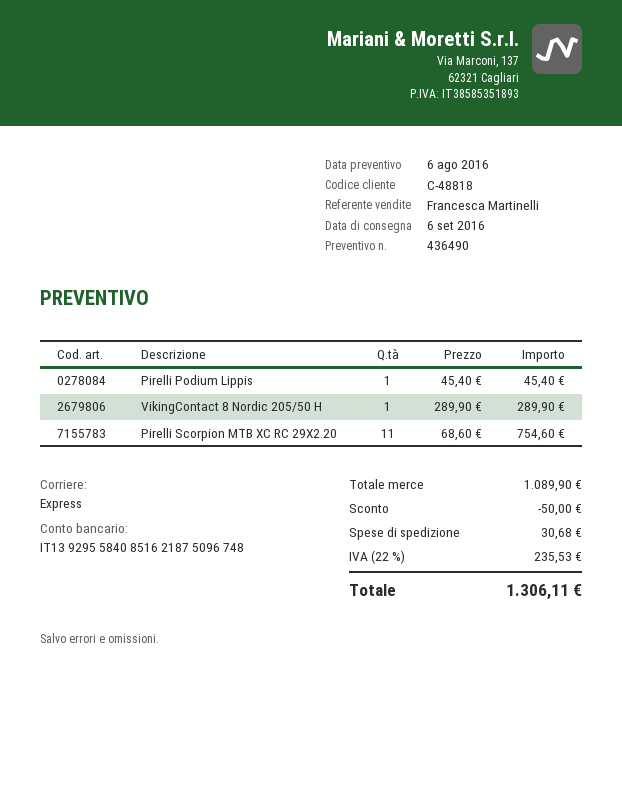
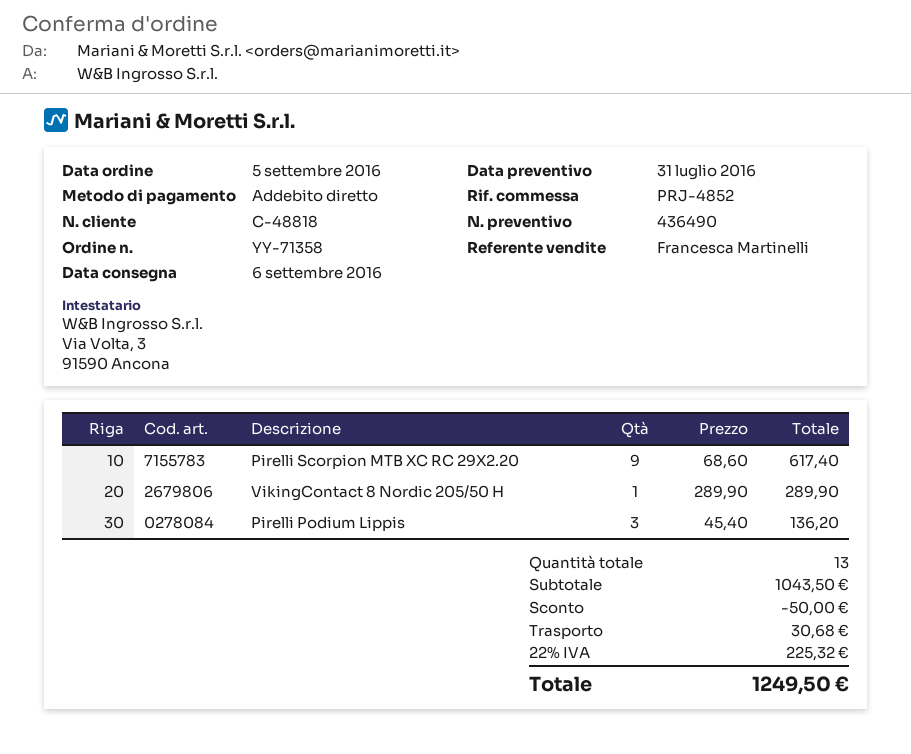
quote date: 2016-08-06 -> 2016-07-31
Pirelli Podium Lippis: 1 x 45.40 = 45.40 -> 3 x 45.40 = 136.20
Pirelli Scorpion MTB XC RC 29X2.20: 11 x 68.60 = 754.60 -> 9 x 68.60 = 617.40
subtotal: 1089.90 -> 1043.50
tax: 22% = 235.53 -> 22% = 225.32
total: 1306.11 -> 1249.50

